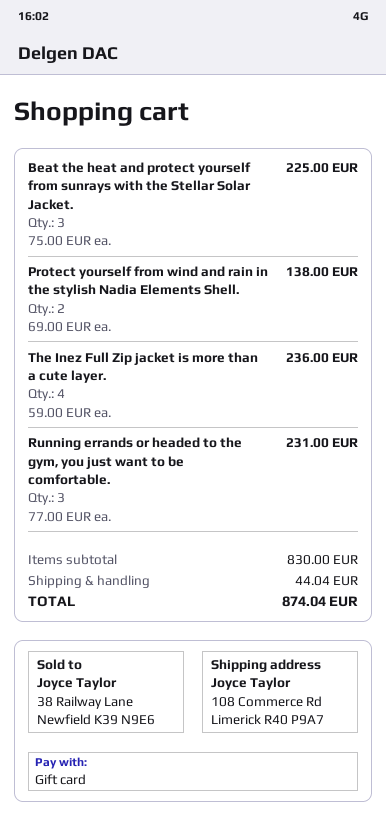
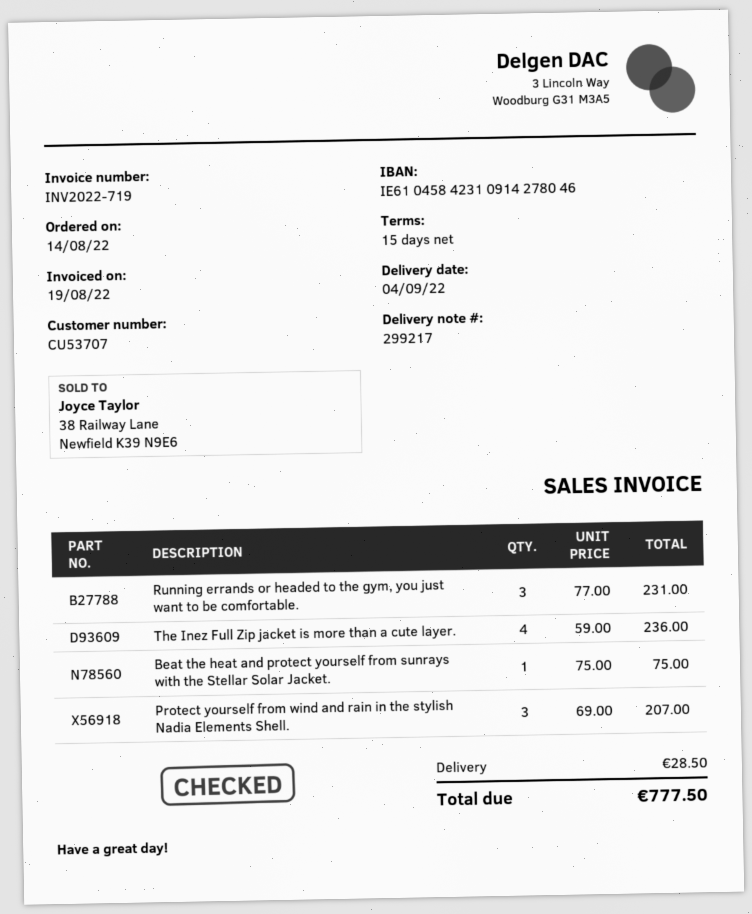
Beat the heat and protect yourself from sunrays with the Stellar Solar Jacket.: 3 x 75.00 = 225.00 -> 1 x 75.00 = 75.00
Protect yourself from wind and rain in the stylish Nadia Elements Shell.: 2 x 69.00 = 138.00 -> 3 x 69.00 = 207.00
shipping: 44.04 -> 28.50
total: 874.04 -> 777.50

